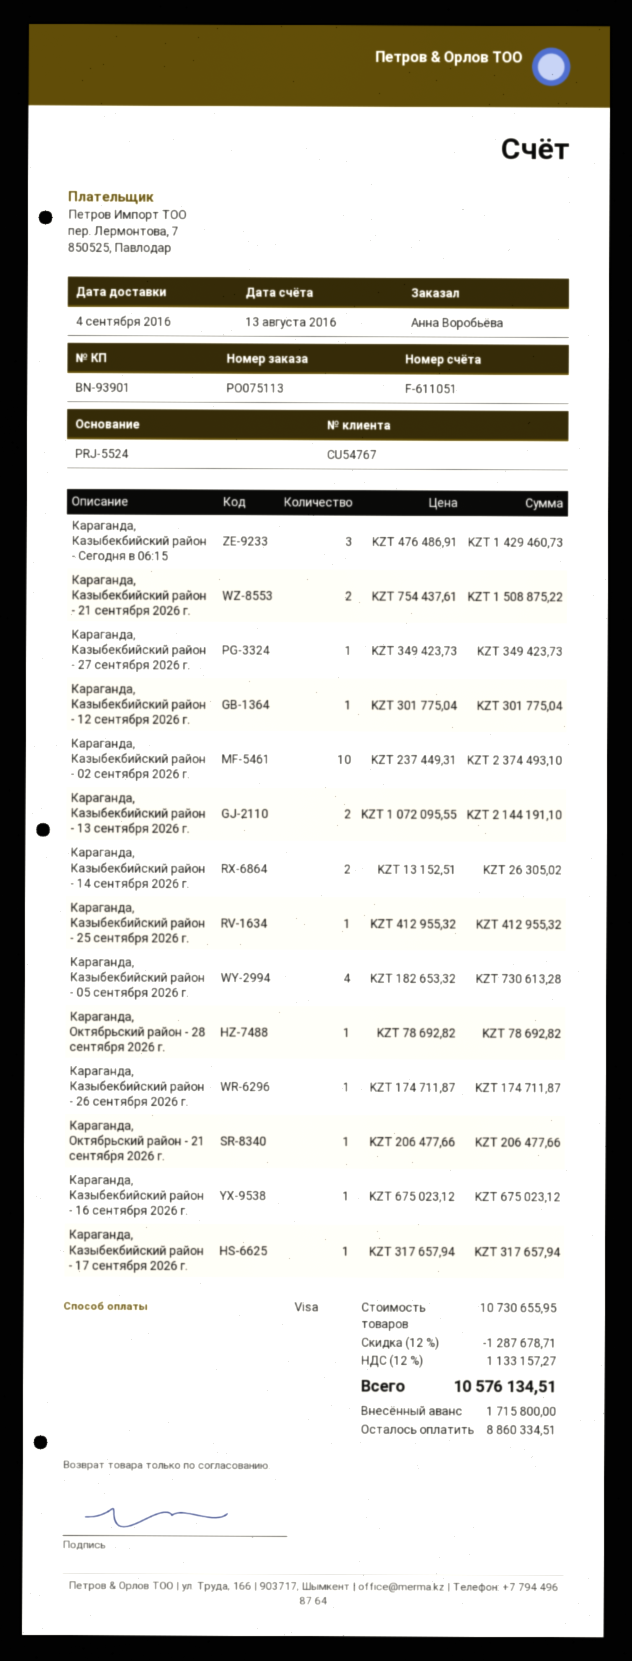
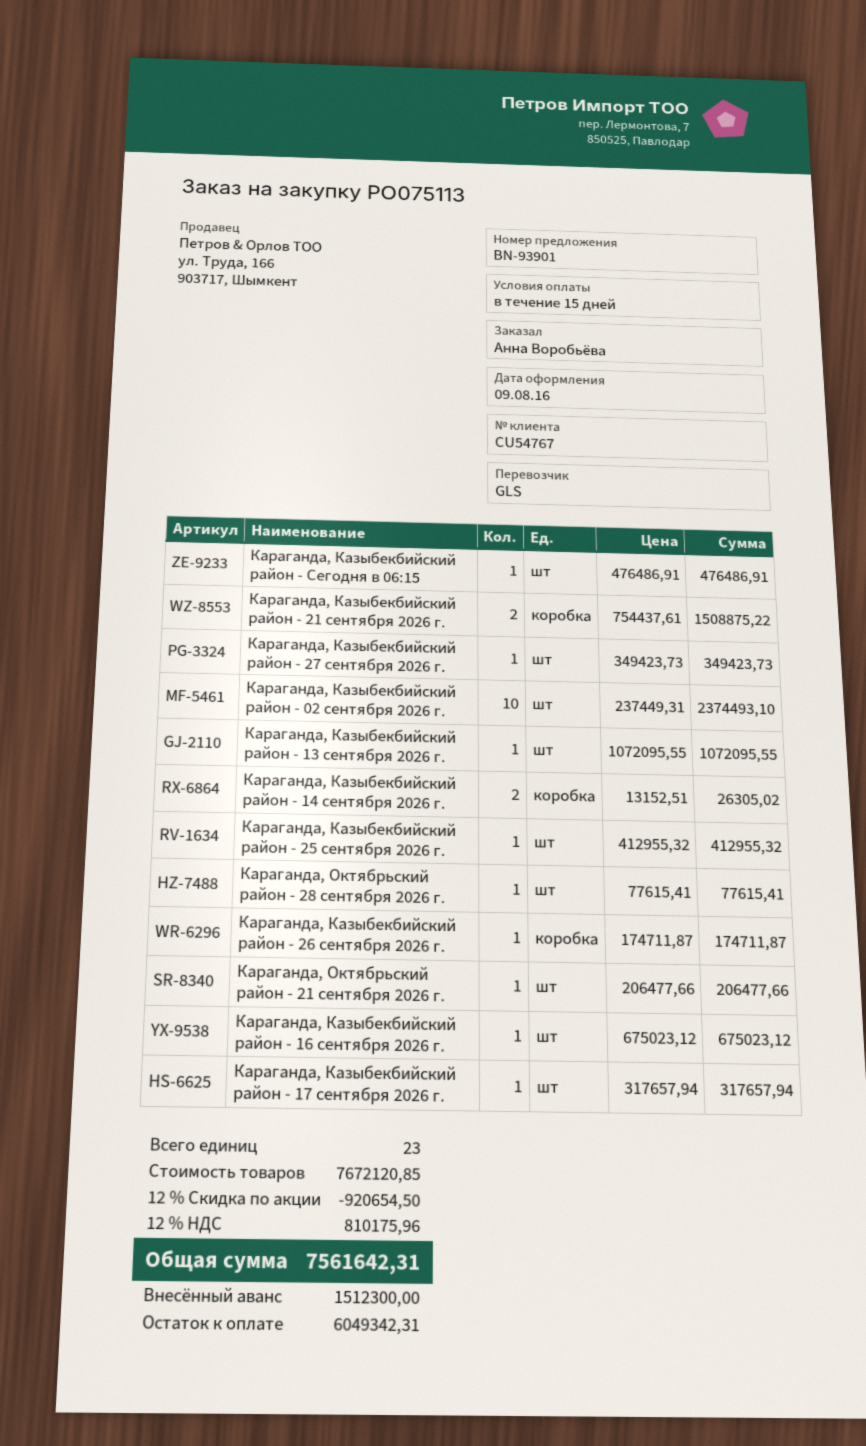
Караганда, Казыбекбийский район - Сегодня в 06:15: 3 x 476486.91 = 1429460.73 -> 1 x 476486.91 = 476486.91
Караганда, Казыбекбийский район - 12 сентября 2026 г.: 1 x 301775.04 = 301775.04 -> none
Караганда, Казыбекбийский район - 13 сентября 2026 г.: 2 x 1072095.55 = 2144191.10 -> 1 x 1072095.55 = 1072095.55
Караганда, Казыбекбийский район - 05 сентября 2026 г.: 4 x 182653.32 = 730613.28 -> none
Караганда, Октябрьский район - 28 сентября 2026 г.: 1 x 78692.82 = 78692.82 -> 1 x 77615.41 = 77615.41
subtotal: 10730655.95 -> 7672120.85
discount: 12% = 1287678.71 -> 12% = 920654.50
tax: 12% = 1133157.27 -> 12% = 810175.96
total: 10576134.51 -> 7561642.31
deposit: 1715800.00 -> 1512300.00
balance: 8860334.51 -> 6049342.31

